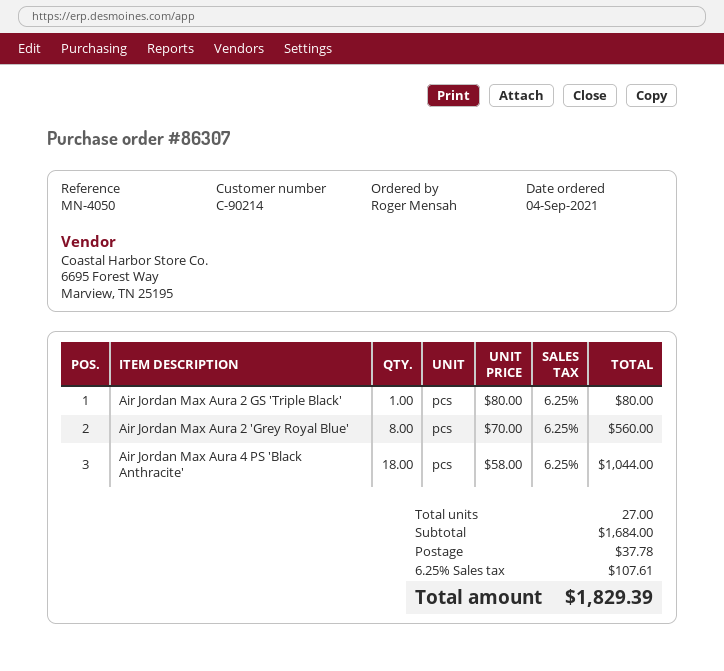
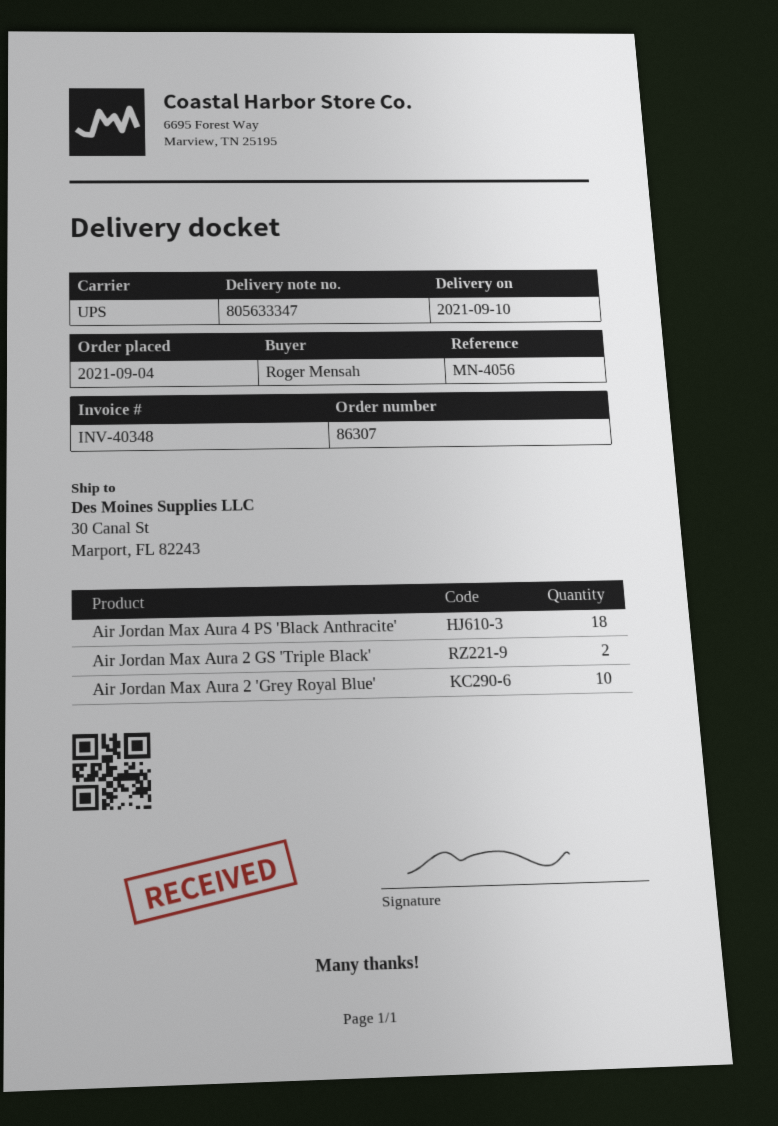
reference: MN-4050 -> MN-4056
Air Jordan Max Aura 2 GS 'Triple Black': 1 -> 2
Air Jordan Max Aura 2 'Grey Royal Blue': 8 -> 10

